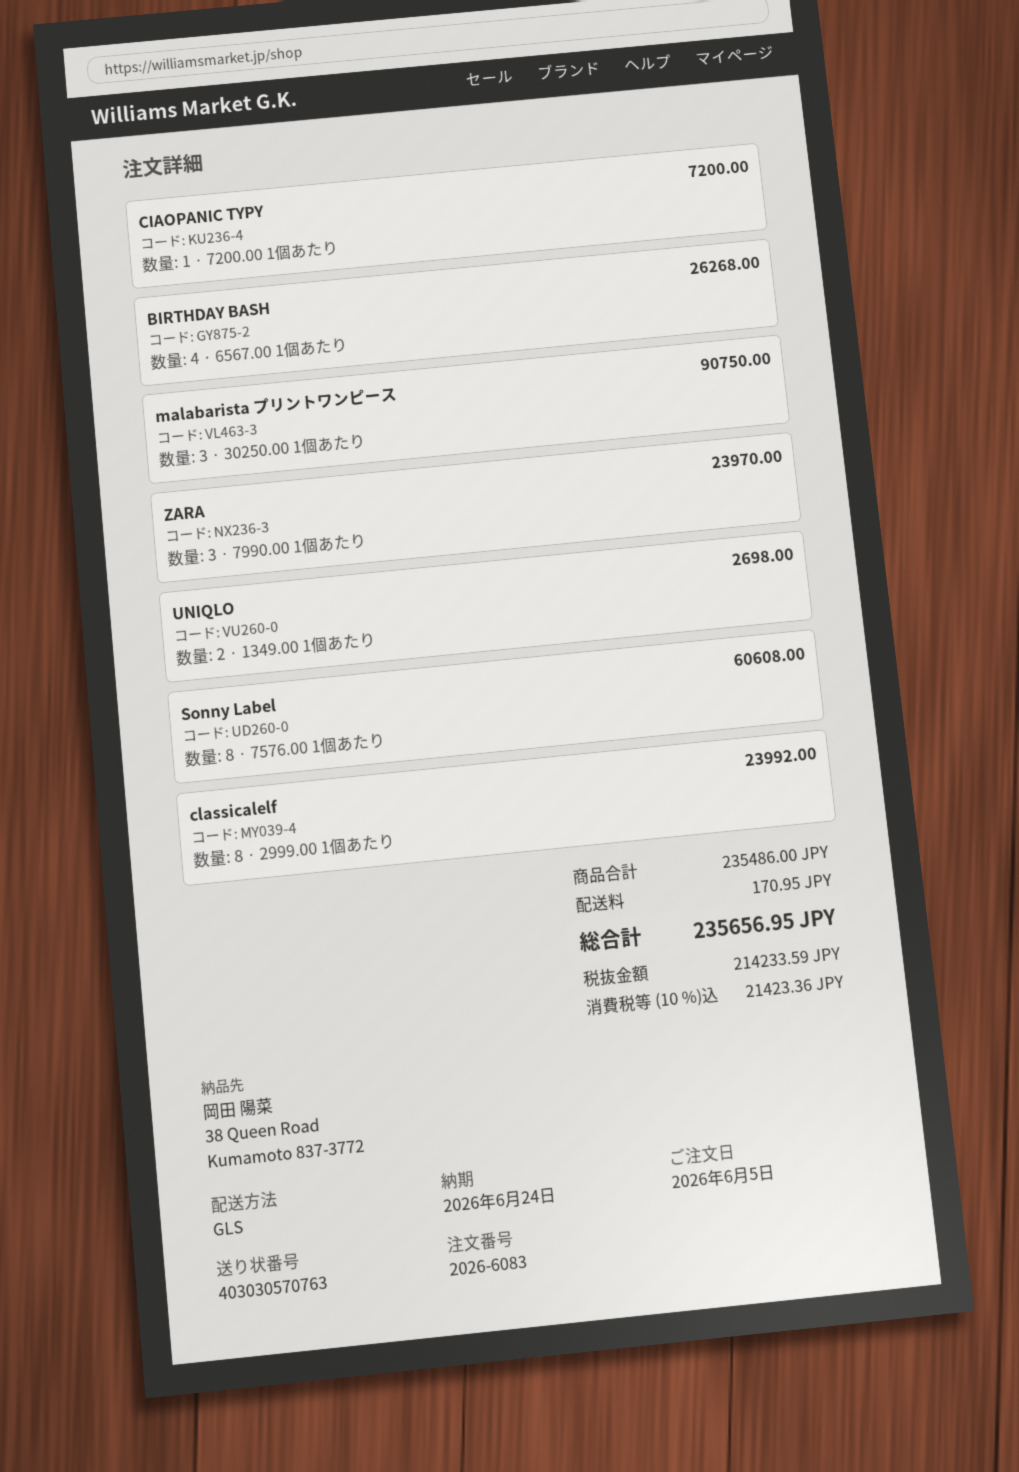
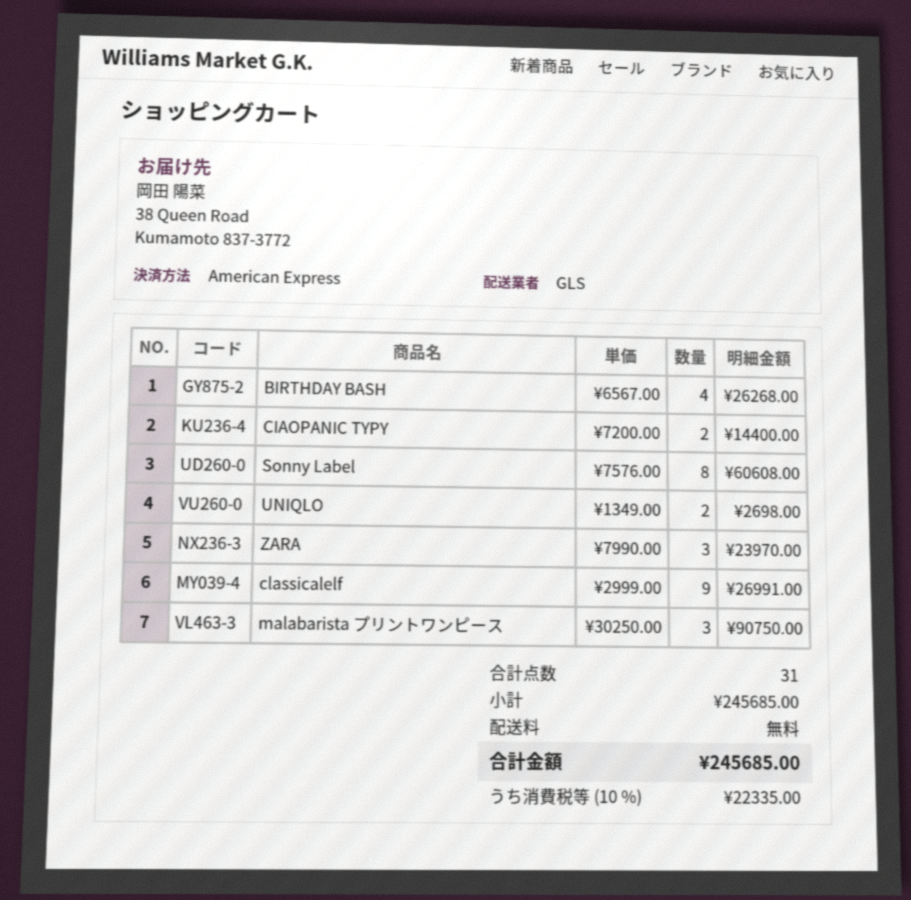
CIAOPANIC TYPY: 1 x 7200.00 = 7200.00 -> 2 x 7200.00 = 14400.00
classicalelf: 8 x 2999.00 = 23992.00 -> 9 x 2999.00 = 26991.00
subtotal: 235486.00 -> 245685.00
shipping: 170.95 -> 0.00
tax: 10% = 21423.36 -> 10% = 22335.00
total: 235656.95 -> 245685.00

